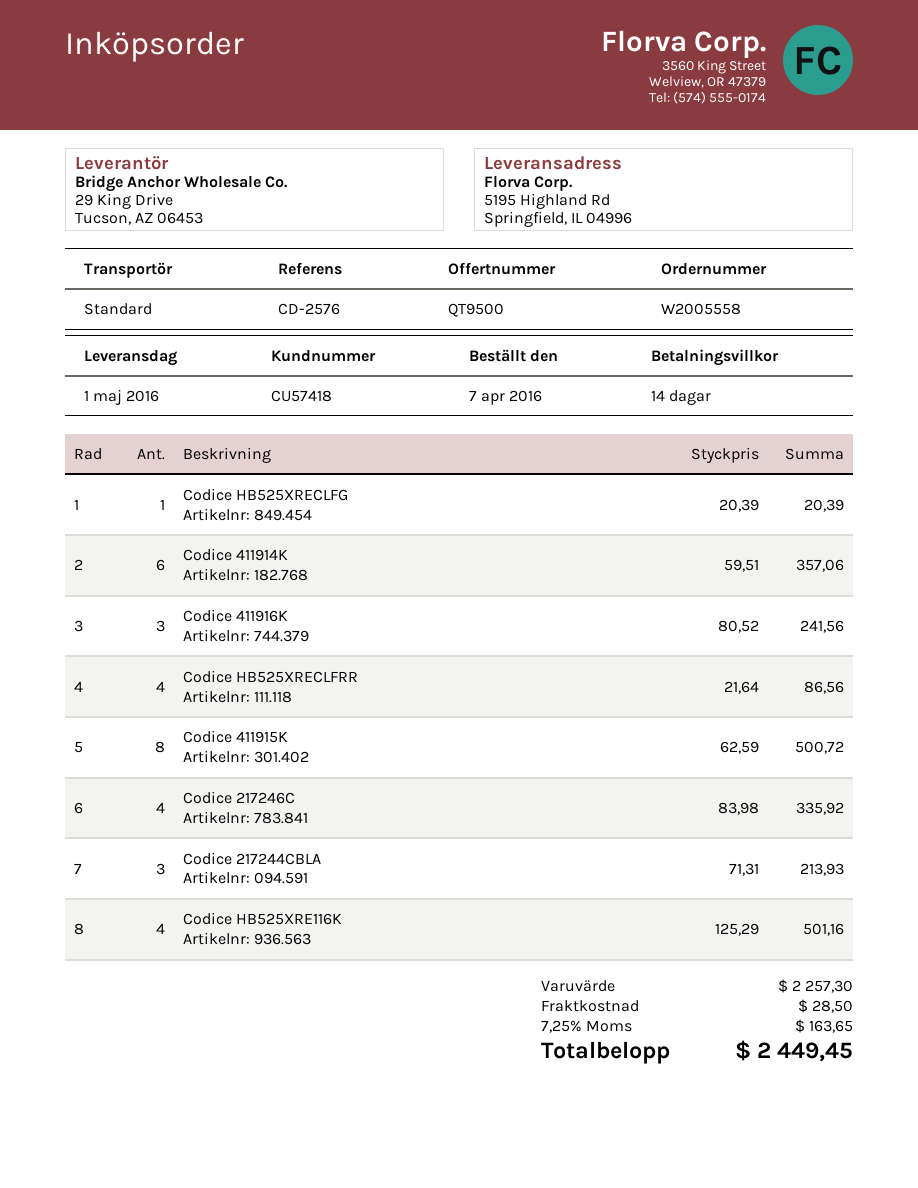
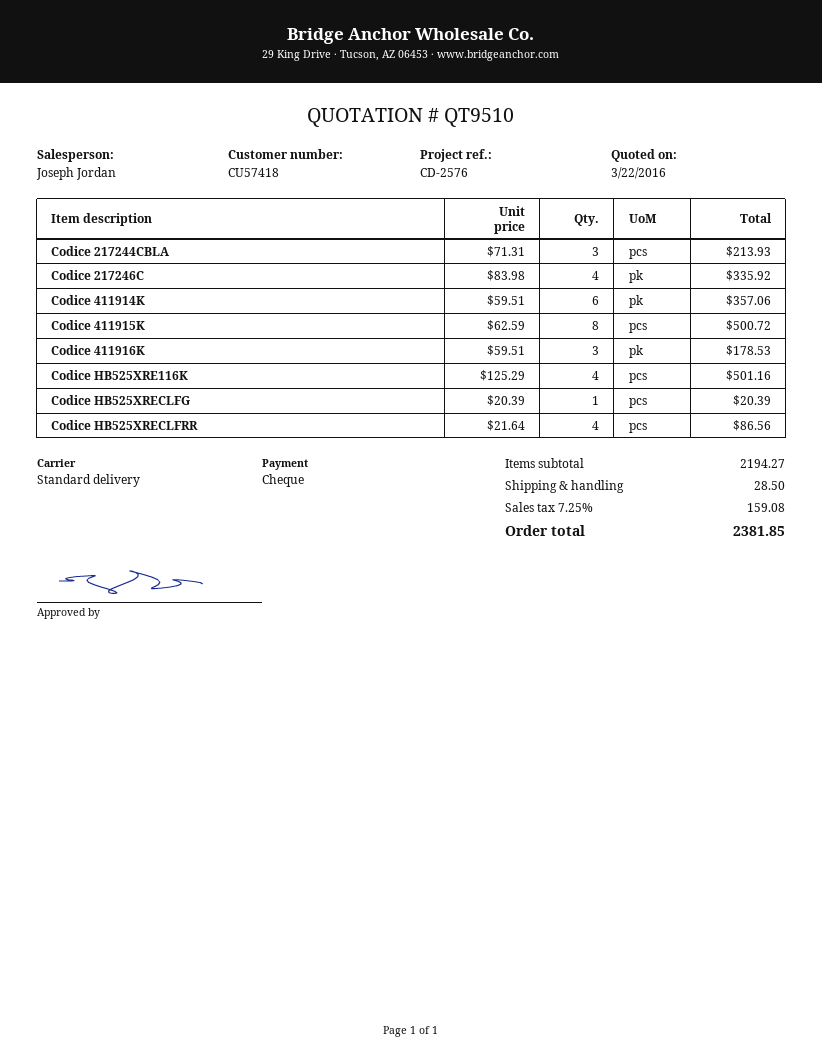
quote number: QT9500 -> QT9510
Codice 411916K: 3 x 80.52 = 241.56 -> 3 x 59.51 = 178.53
subtotal: 2257.30 -> 2194.27
tax: 7.25% = 163.65 -> 7.25% = 159.08
total: 2449.45 -> 2381.85

